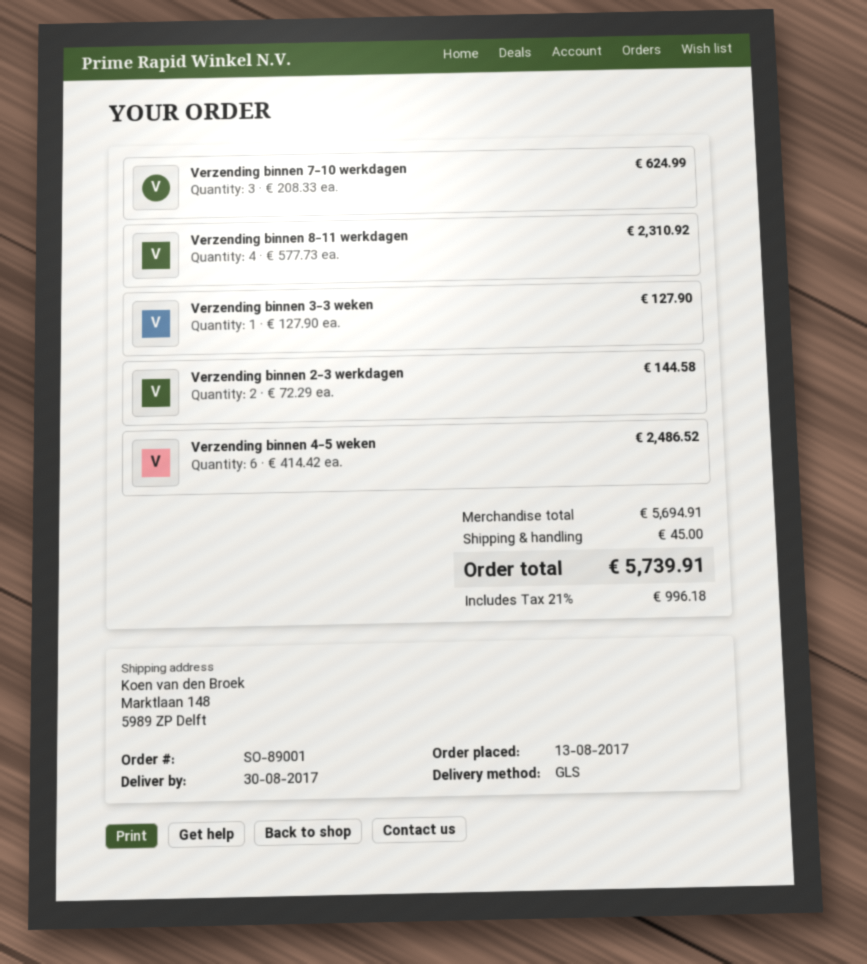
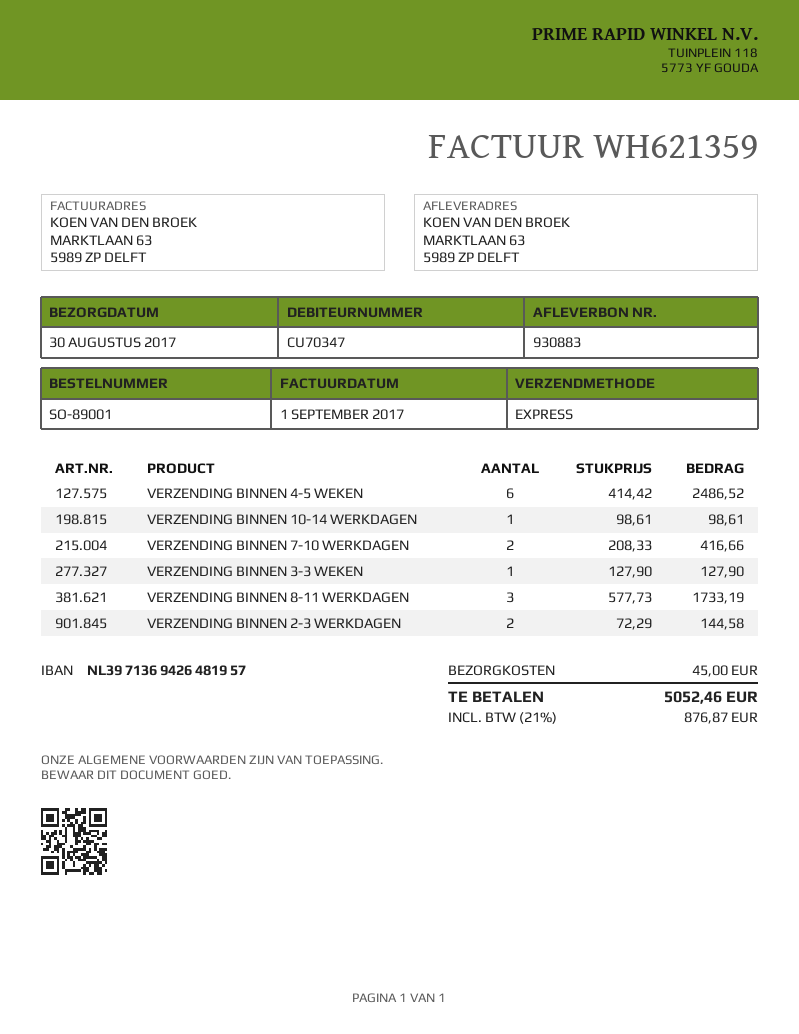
shipping method: GLS -> express
ship to: Marktlaan 148, 5989 ZP Delft -> MARKTLAAN 63, 5989 ZP DELFT
Verzending binnen 7-10 werkdagen: 3 x 208.33 = 624.99 -> 2 x 208.33 = 416.66
Verzending binnen 8-11 werkdagen: 4 x 577.73 = 2310.92 -> 3 x 577.73 = 1733.19
VERZENDING BINNEN 10-14 WERKDAGEN: none -> 1 x 98.61 = 98.61
tax: 21% = 996.18 -> 21% = 876.87
total: 5739.91 -> 5052.46

